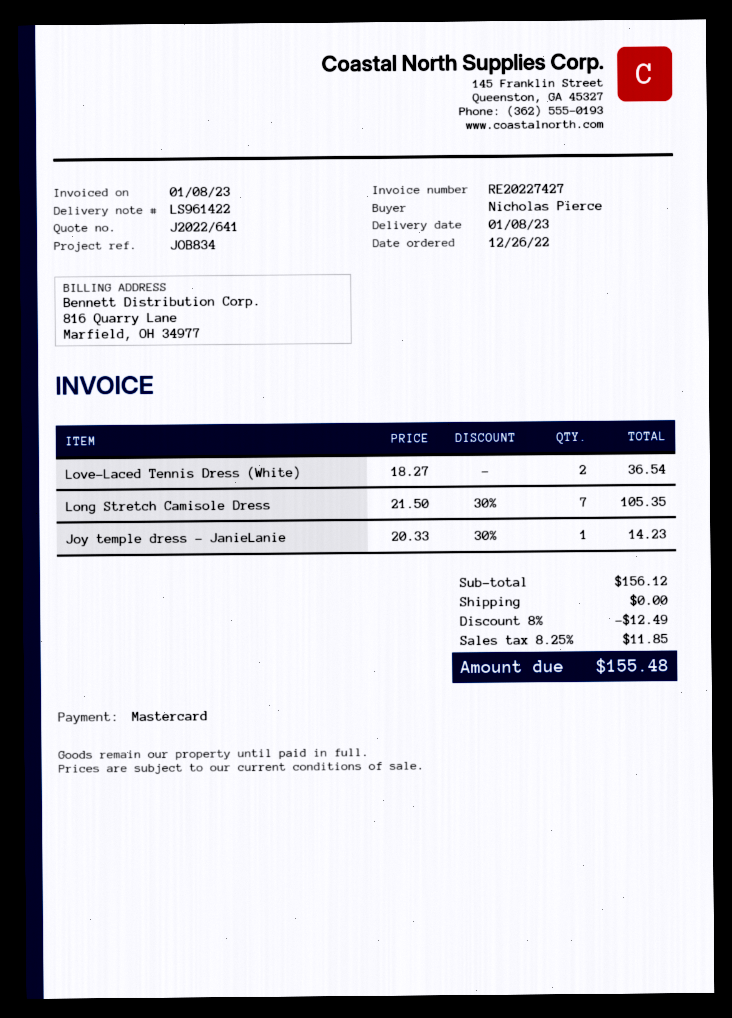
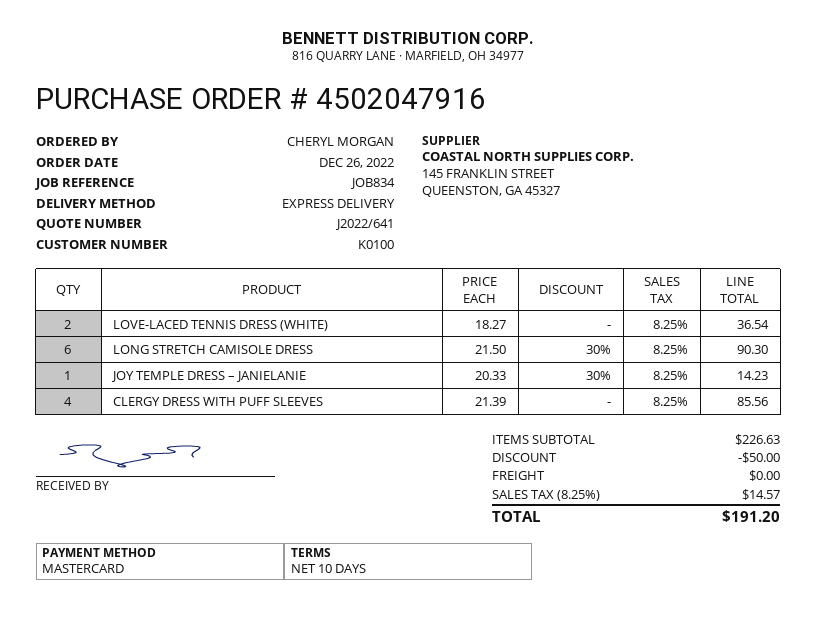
ordered by: Nicholas Pierce -> CHERYL MORGAN
Long Stretch Camisole Dress: 7 x 21.50 - 30% = 105.35 -> 6 x 21.50 - 30% = 90.30
CLERGY DRESS WITH PUFF SLEEVES: none -> 4 x 21.39 = 85.56
subtotal: 156.12 -> 226.63
discount: 12.49 -> 50.00
tax: 8.25% = 11.85 -> 8.25% = 14.57
total: 155.48 -> 191.20

